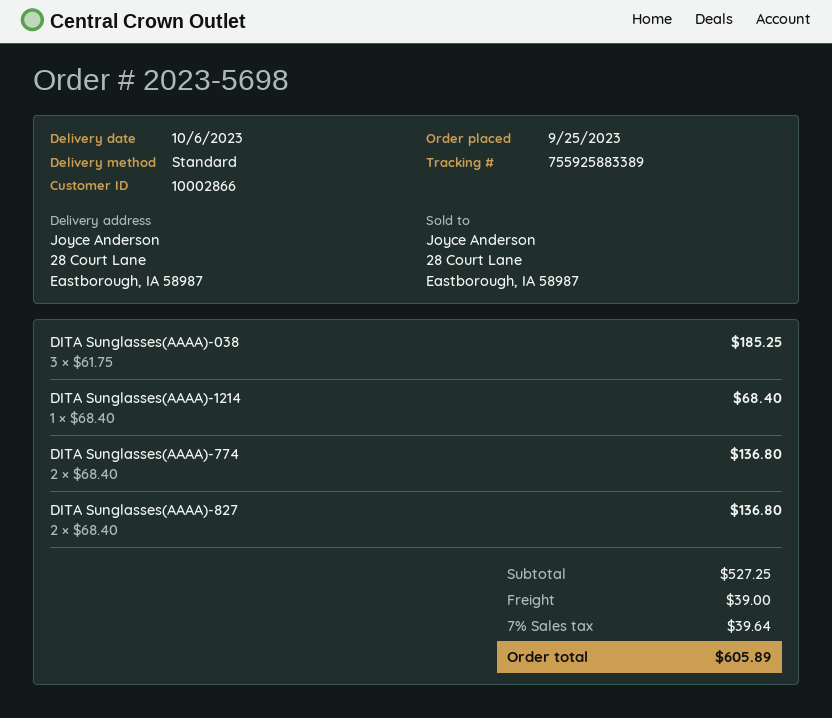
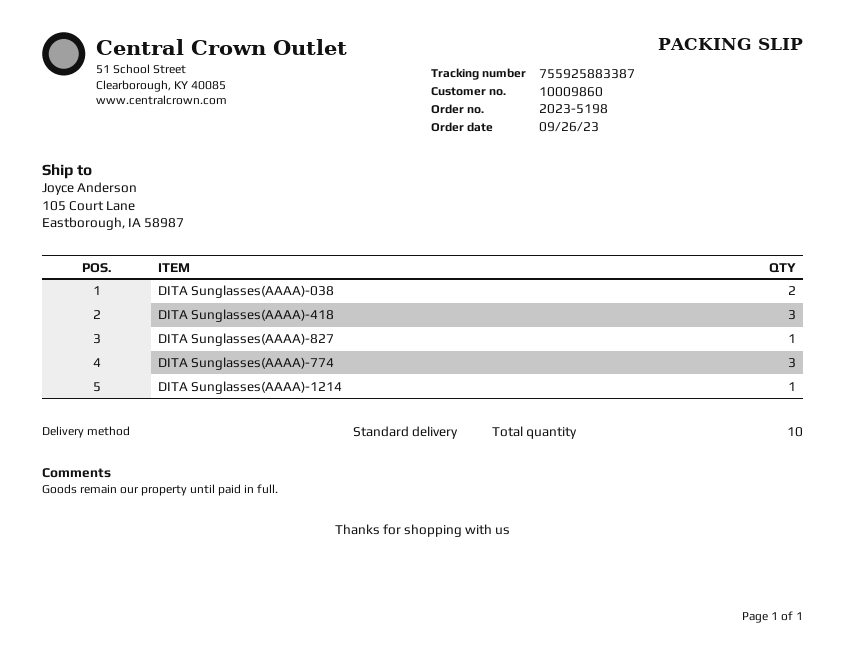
order number: 2023-5698 -> 2023-5198
order date: 2023-09-25 -> 2023-09-26
customer number: 10002866 -> 10009860
tracking number: 755925883389 -> 755925883387
ship to: 28 Court Lane, Eastborough, IA 58987 -> 105 Court Lane, Eastborough, IA 58987
DITA Sunglasses(AAAA)-038: 3 -> 2
DITA Sunglasses(AAAA)-774: 2 -> 3
DITA Sunglasses(AAAA)-827: 2 -> 1
DITA Sunglasses(AAAA)-418: none -> 3

